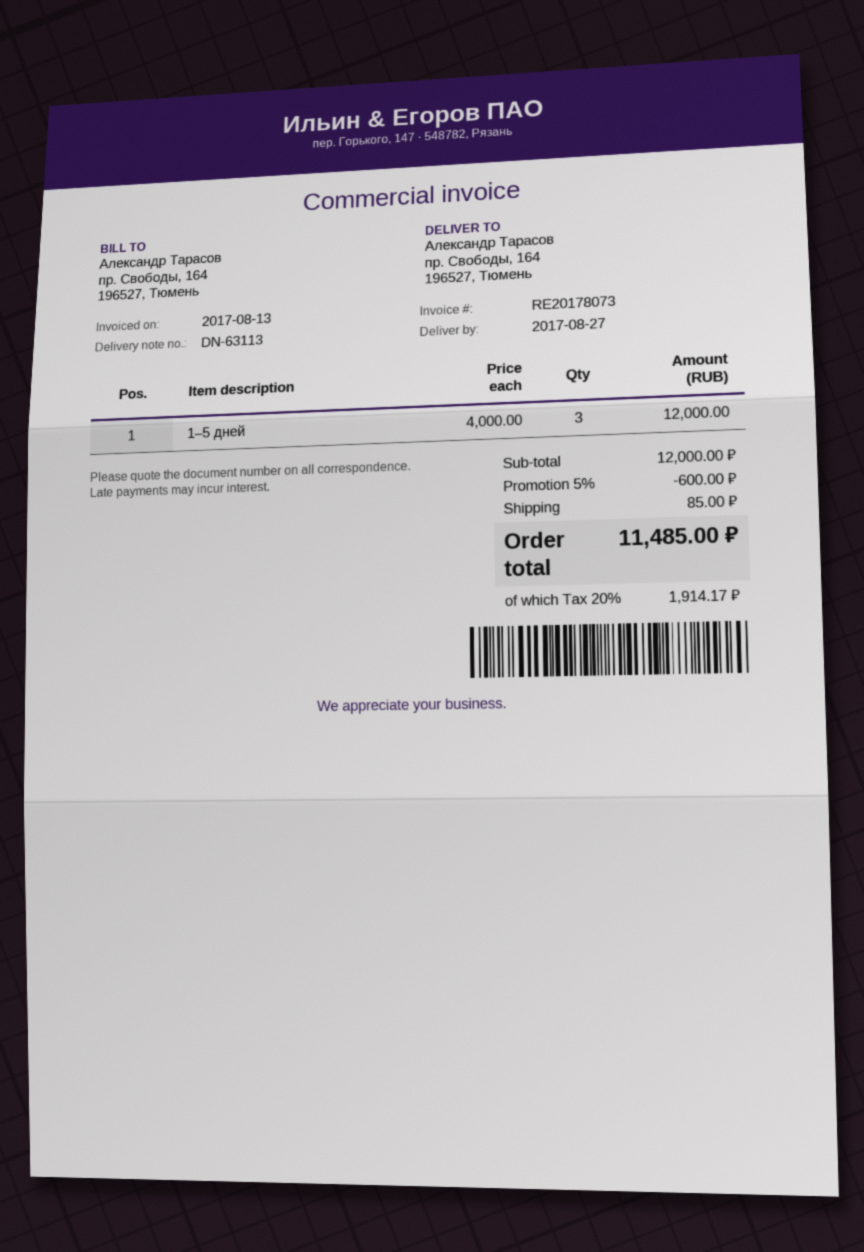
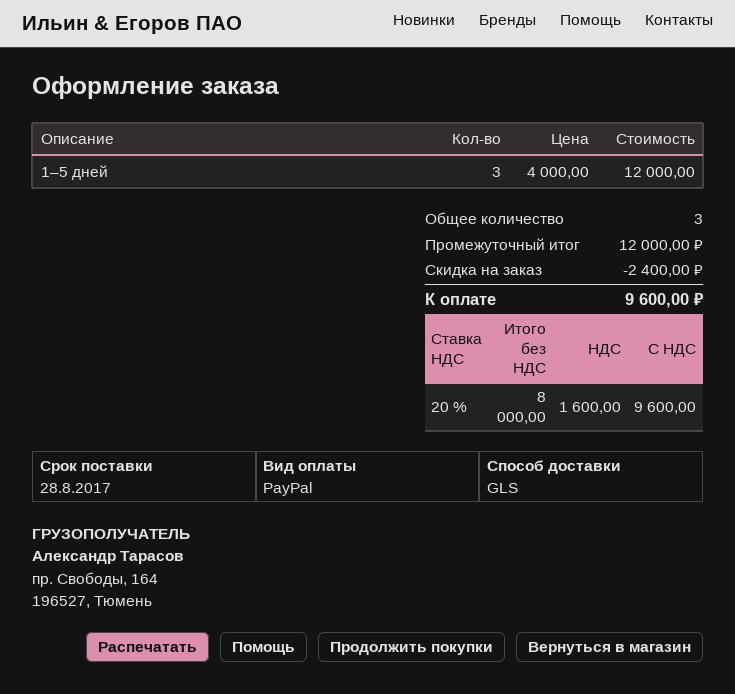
delivery date: 2017-08-27 -> 2017-08-28
discount: 600.00 -> 2400.00
shipping: 85.00 -> none
tax: 20% = 1914.17 -> 20% = 1600.00
total: 11485.00 -> 9600.00

